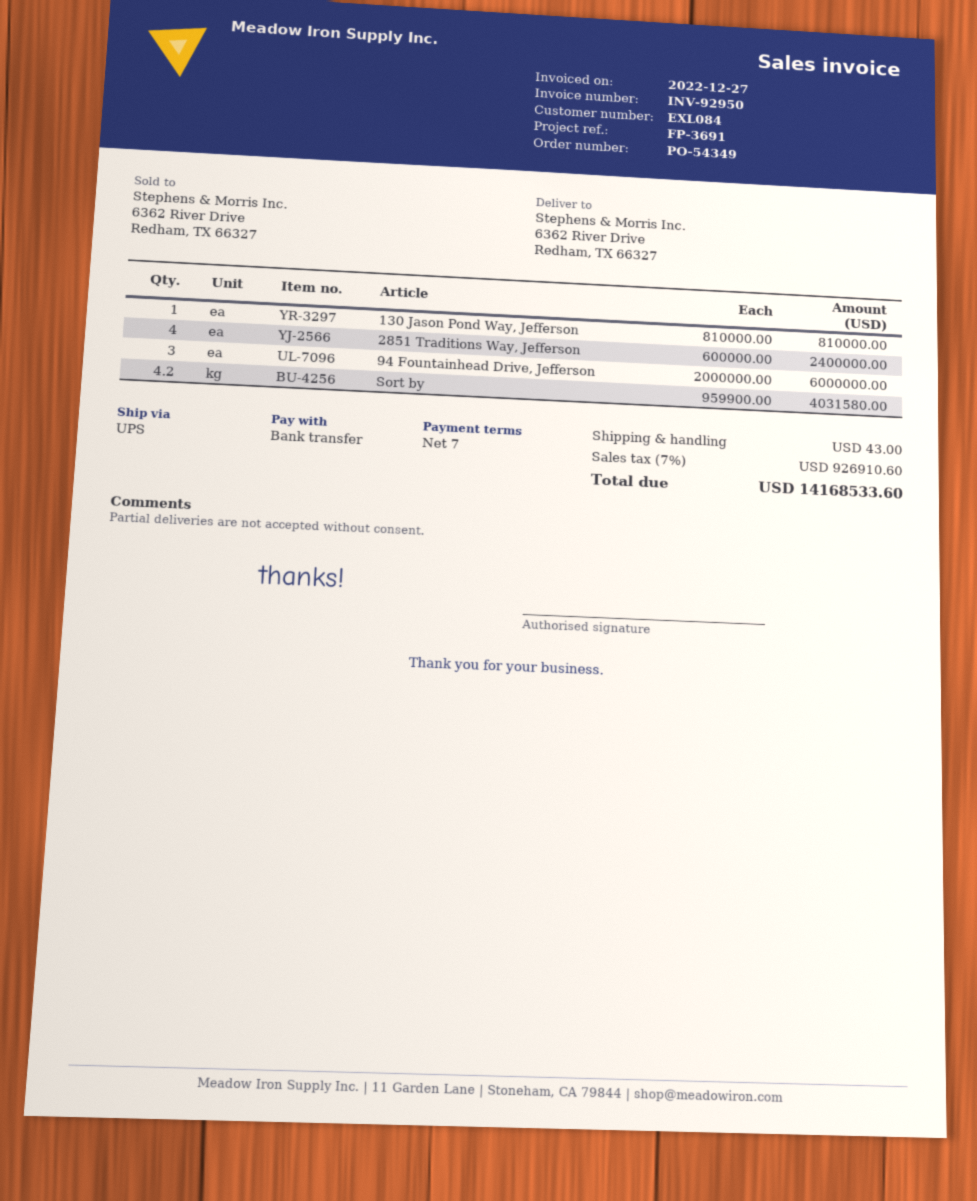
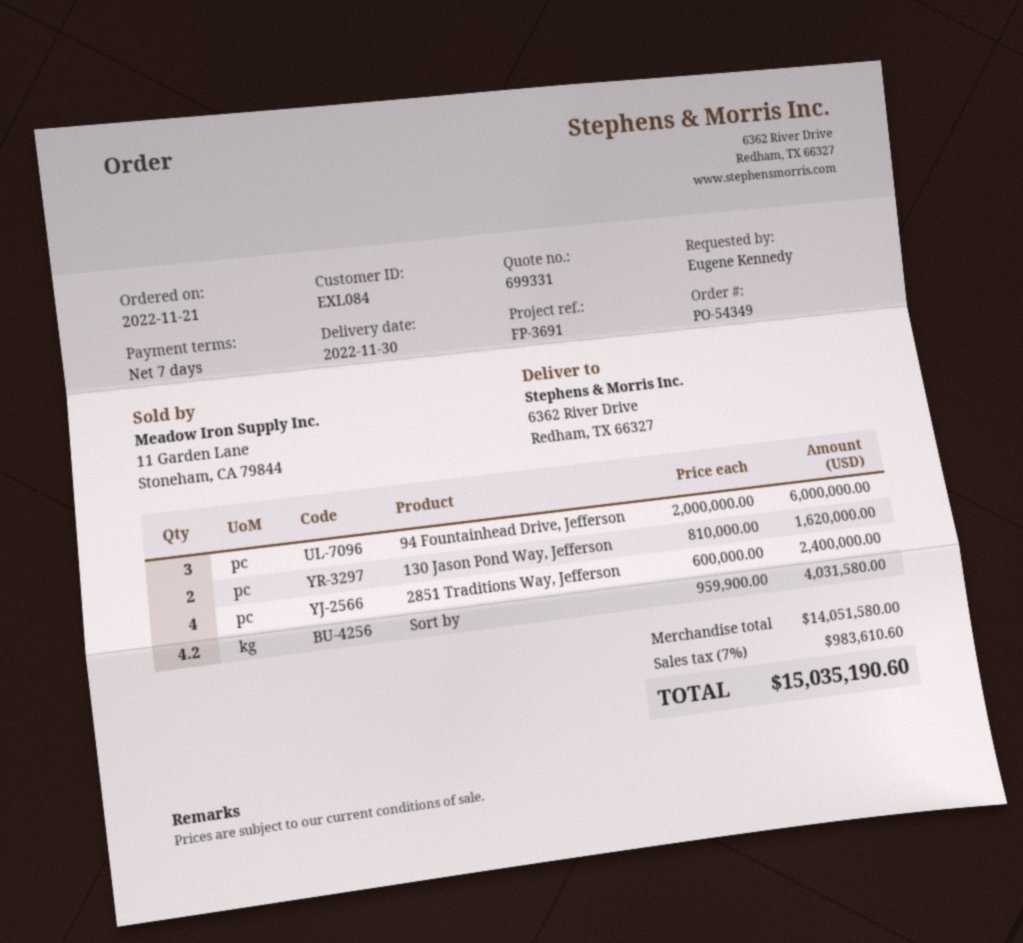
130 Jason Pond Way, Jefferson: 1 x 810000.00 = 810000.00 -> 2 x 810000.00 = 1620000.00
shipping: 43.00 -> none
tax: 7% = 926910.60 -> 7% = 983610.60
total: 14168533.60 -> 15035190.60

